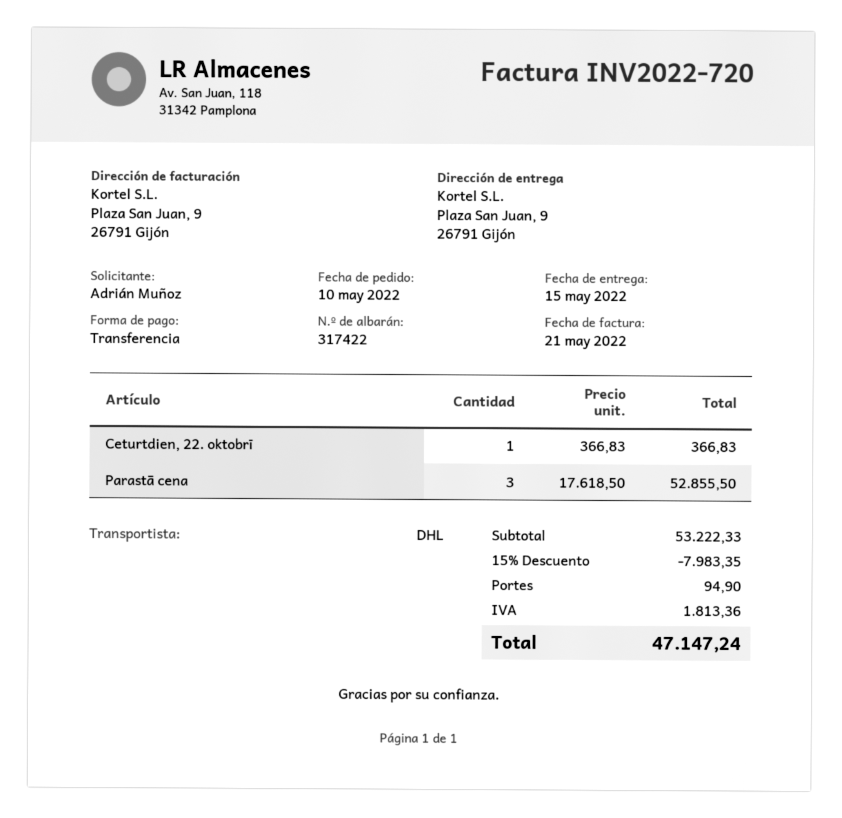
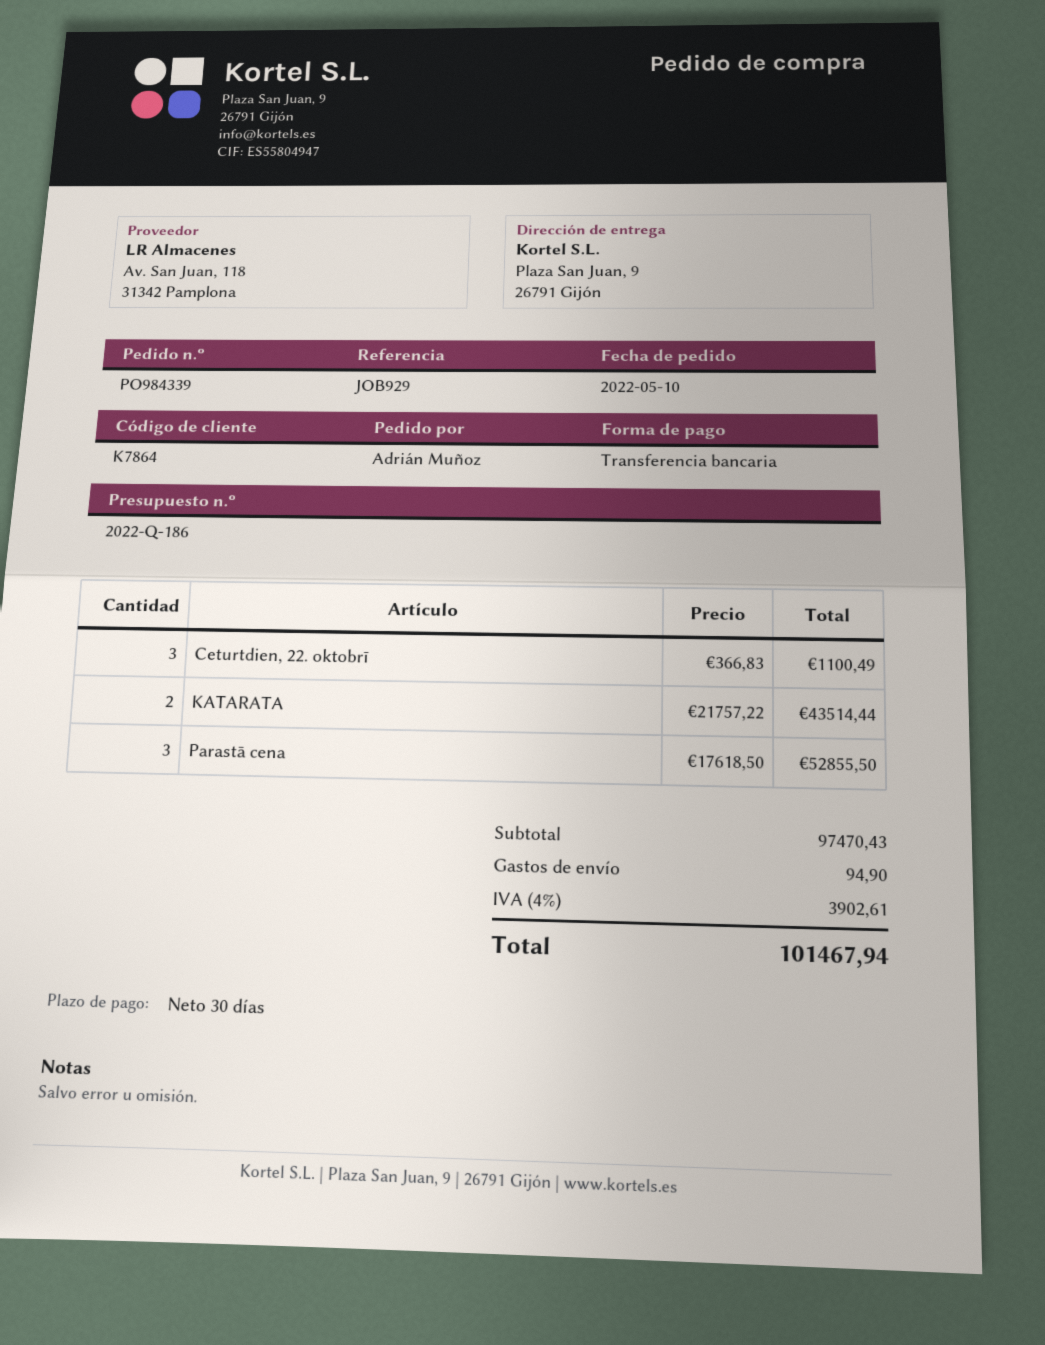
Ceturtdien, 22. oktobrī: 1 x 366.83 = 366.83 -> 3 x 366.83 = 1100.49
KATARATA: none -> 2 x 21757.22 = 43514.44
subtotal: 53222.33 -> 97470.43
discount: 15% = 7983.35 -> none
tax: 1813.36 -> 3902.61
total: 47147.24 -> 101467.94

